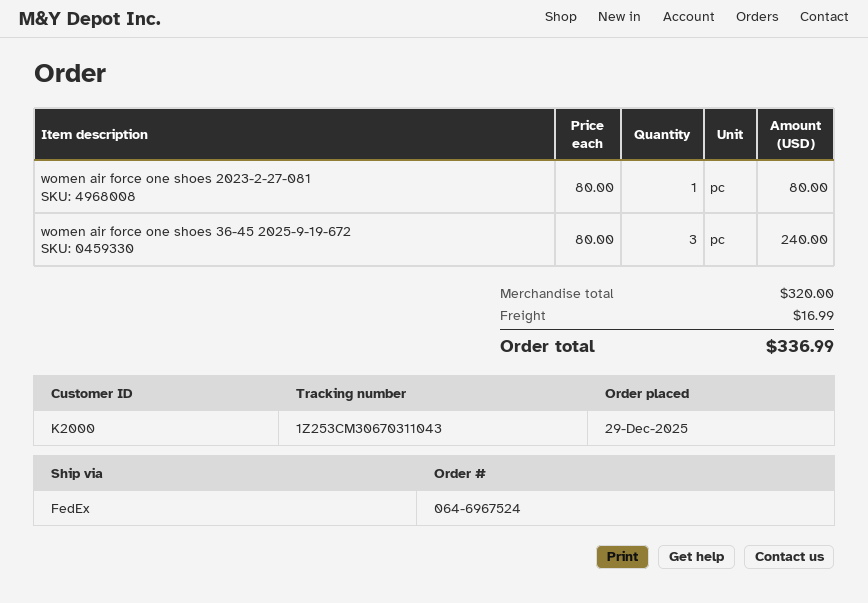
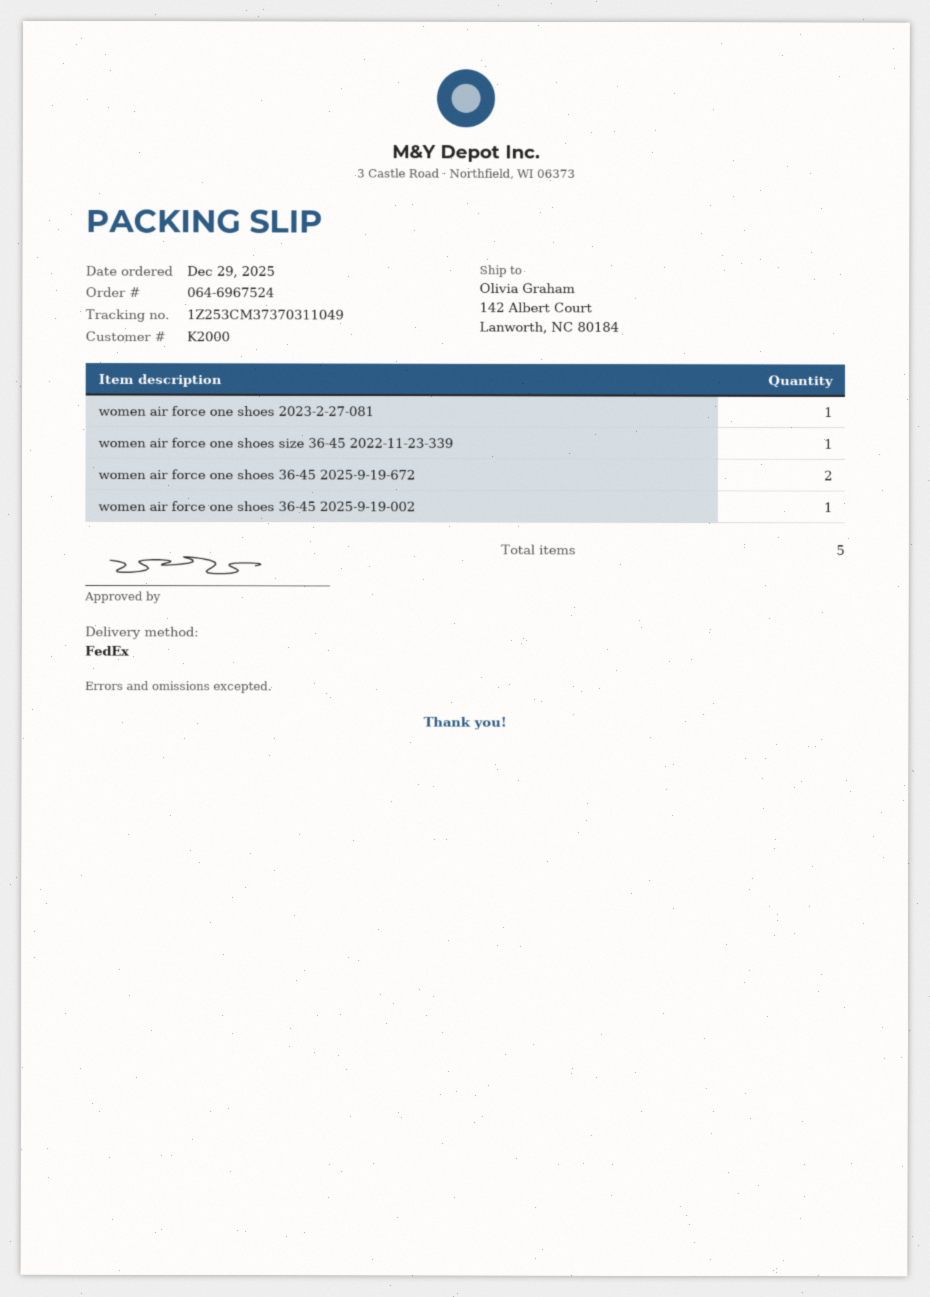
tracking number: 1Z253CM30670311043 -> 1Z253CM37370311049
women air force one shoes 36-45 2025-9-19-672: 3 -> 2
women air force one shoes size 36-45 2022-11-23-339: none -> 1
women air force one shoes 36-45 2025-9-19-002: none -> 1

